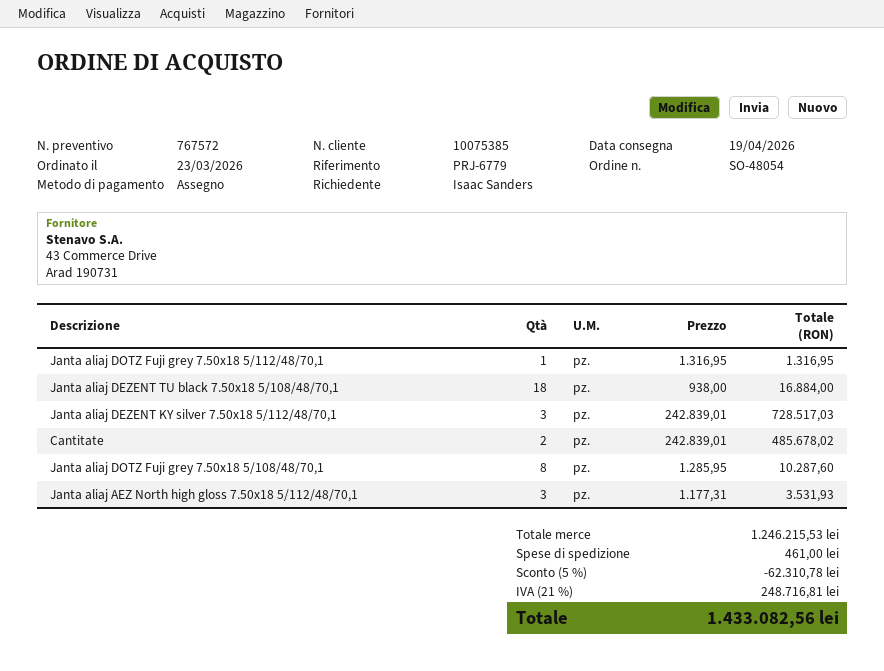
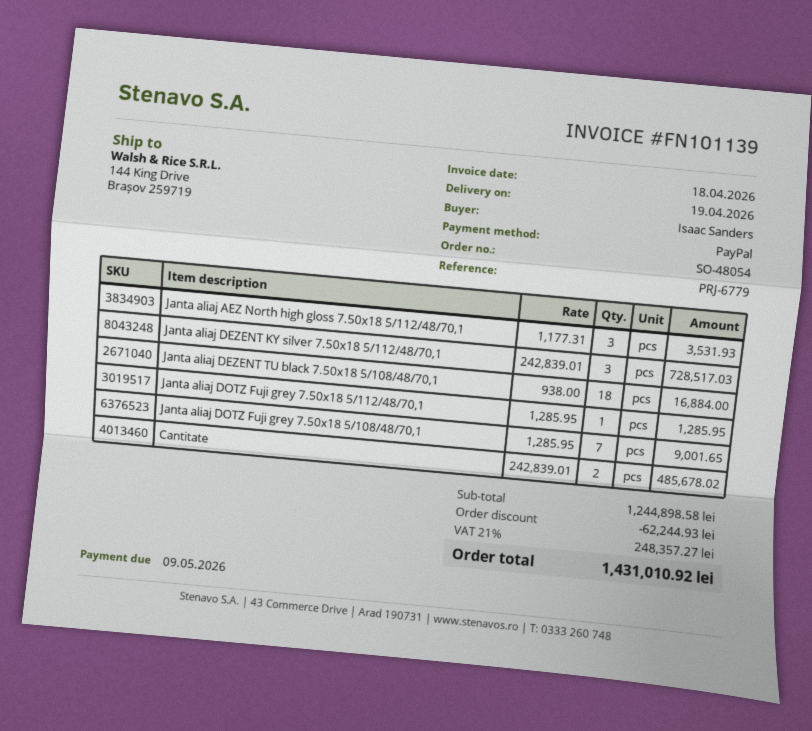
payment method: cheque -> PayPal
Janta aliaj DOTZ Fuji grey 7.50x18 5/112/48/70,1: 1 x 1316.95 = 1316.95 -> 1 x 1285.95 = 1285.95
Janta aliaj DOTZ Fuji grey 7.50x18 5/108/48/70,1: 8 x 1285.95 = 10287.60 -> 7 x 1285.95 = 9001.65
subtotal: 1246215.53 -> 1244898.58
discount: 62310.78 -> 62244.93
shipping: 461.00 -> none
tax: 21% = 248716.81 -> 21% = 248357.27
total: 1433082.56 -> 1431010.92

